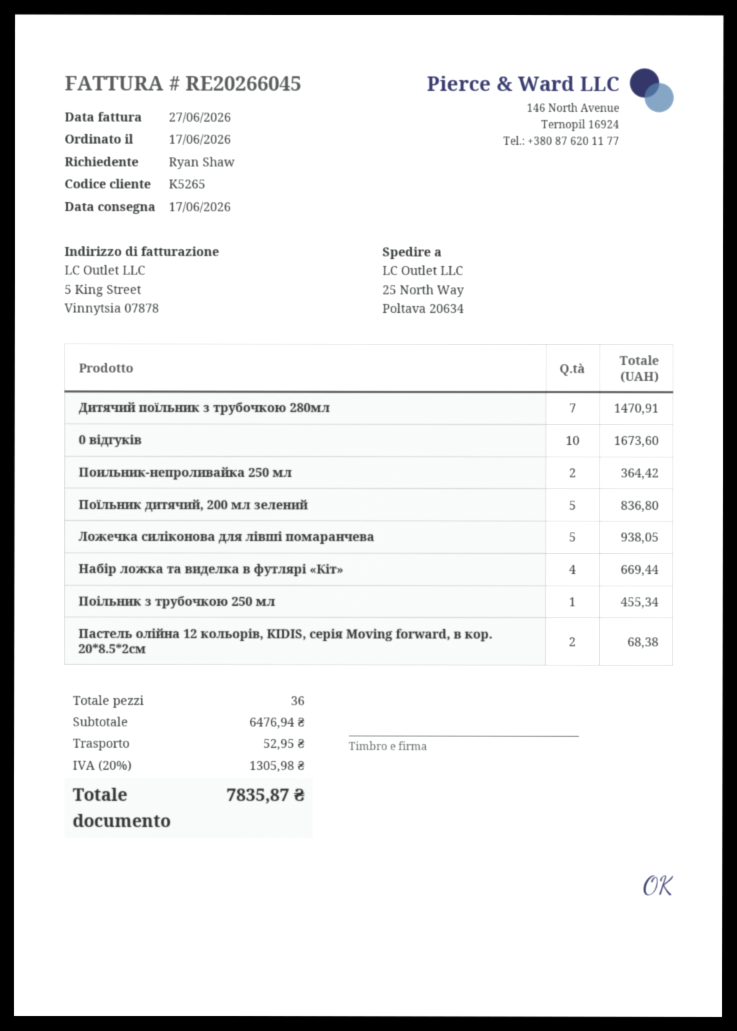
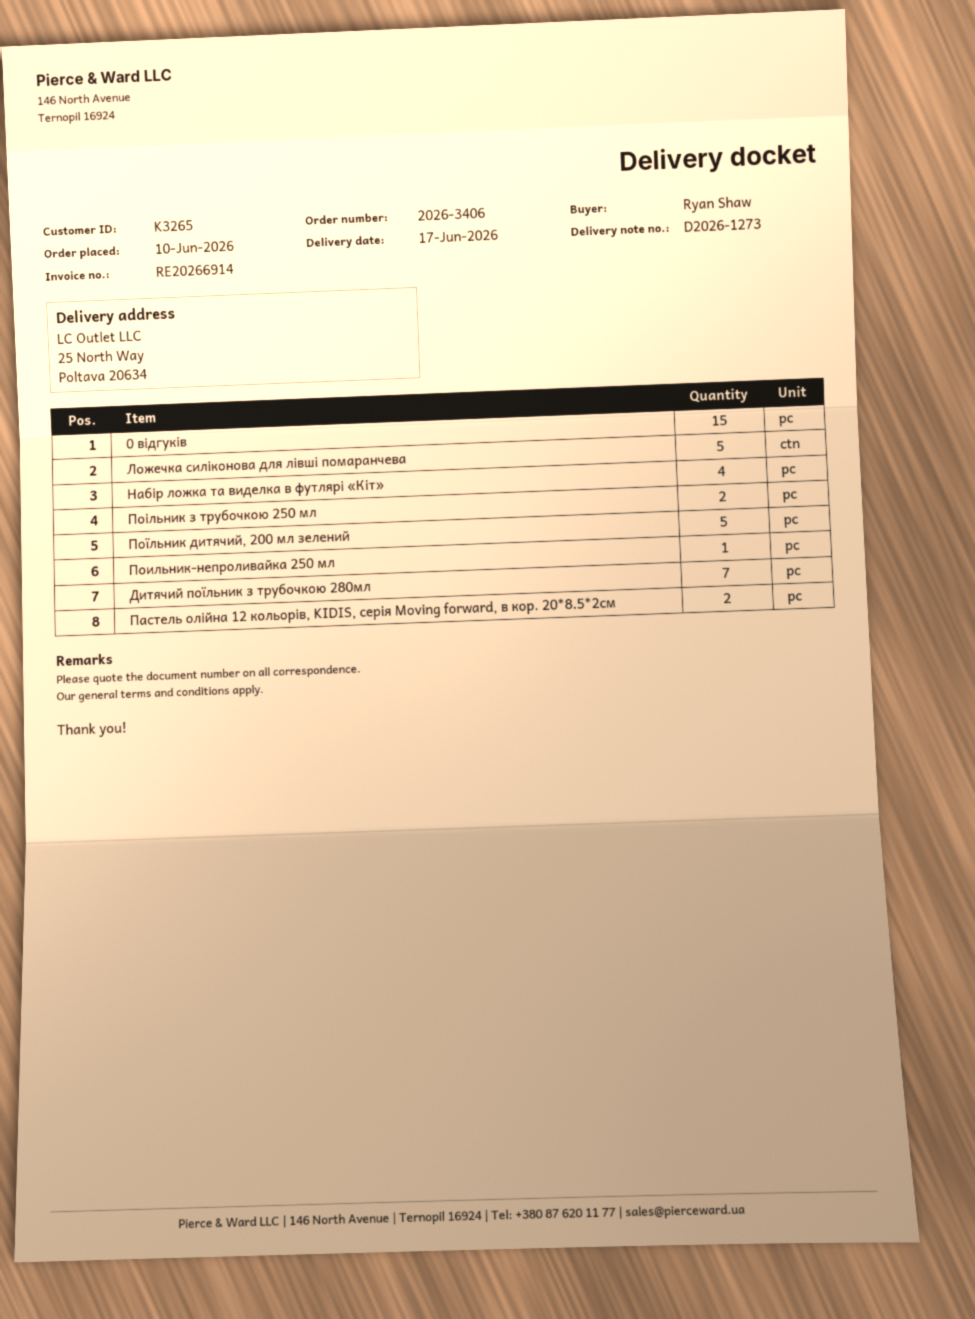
order date: 2026-06-17 -> 2026-06-10
invoice number: RE20266045 -> RE20266914
customer number: K5265 -> K3265
0 відгуків: 10 -> 15
Поильник-непроливайка 250 мл: 2 -> 1
Поільник з трубочкою 250 мл: 1 -> 2

